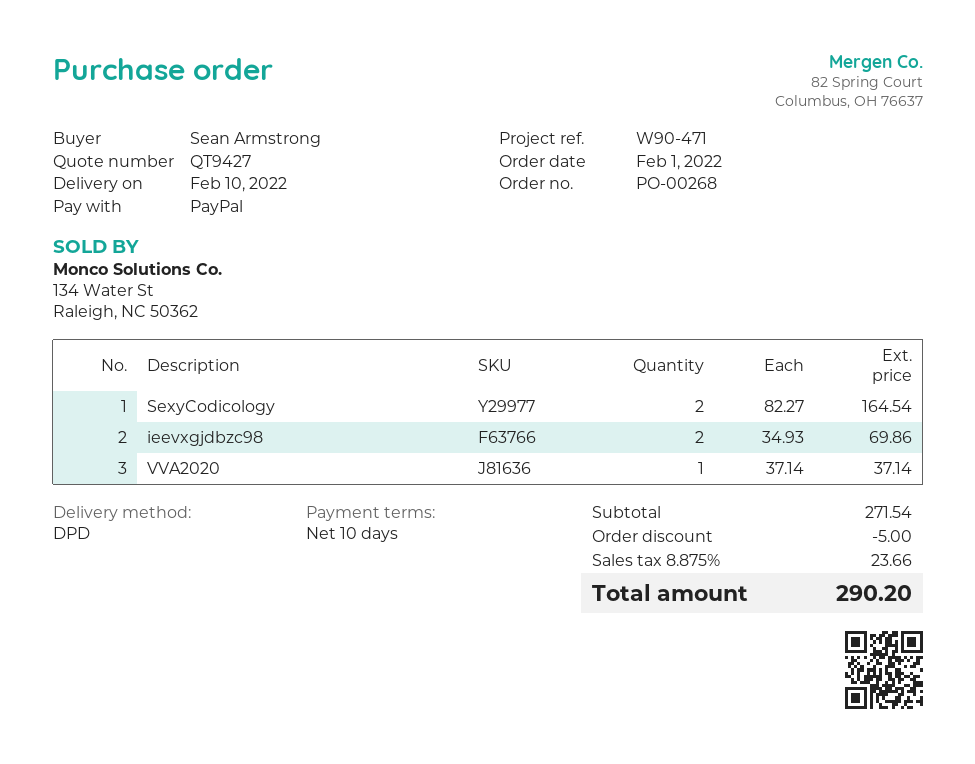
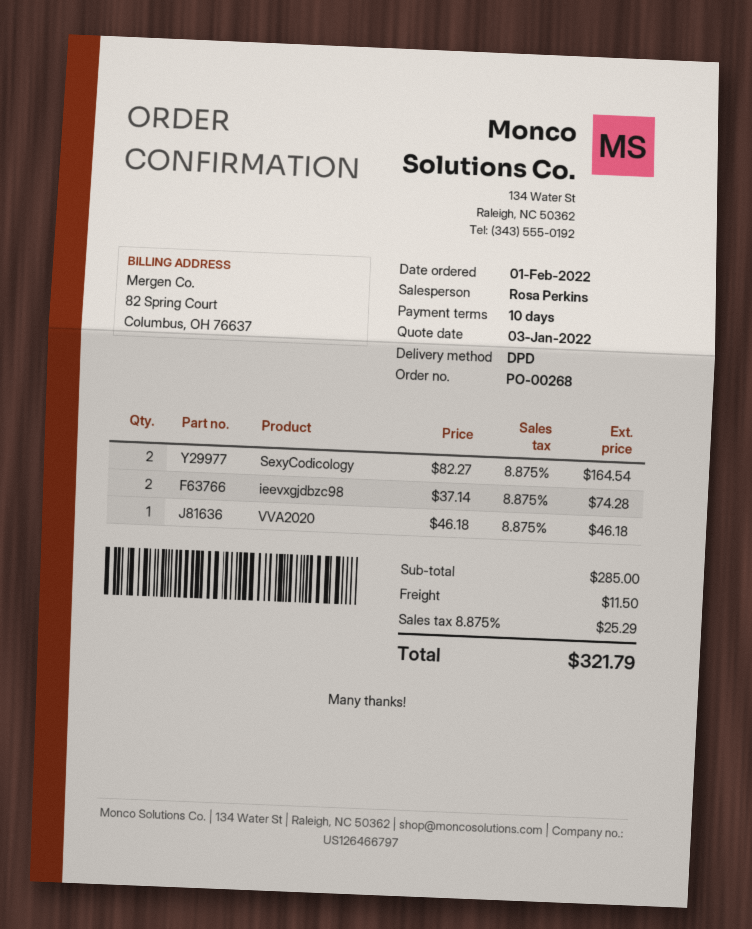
ieevxgjdbzc98: 2 x 34.93 = 69.86 -> 2 x 37.14 = 74.28
VVA2020: 1 x 37.14 = 37.14 -> 1 x 46.18 = 46.18
subtotal: 271.54 -> 285.00
discount: 5.00 -> none
shipping: none -> 11.50
tax: 8.875% = 23.66 -> 8.875% = 25.29
total: 290.20 -> 321.79

